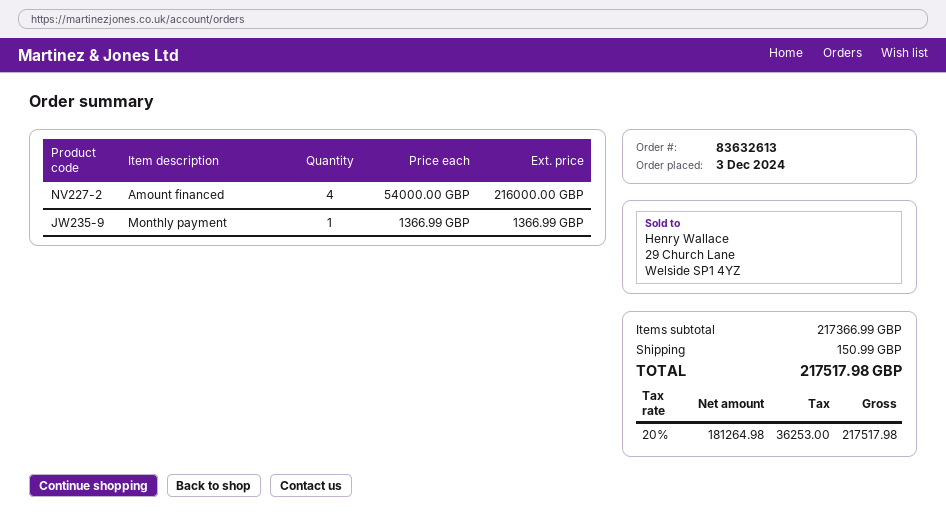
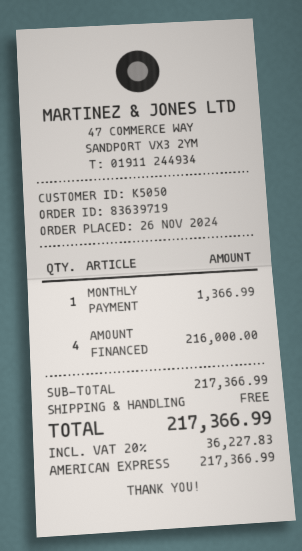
order number: 83632613 -> 83639719
order date: 2024-12-03 -> 2024-11-26
shipping: 150.99 -> 0.00
tax: 20% = 36253.00 -> 20% = 36227.83
total: 217517.98 -> 217366.99

